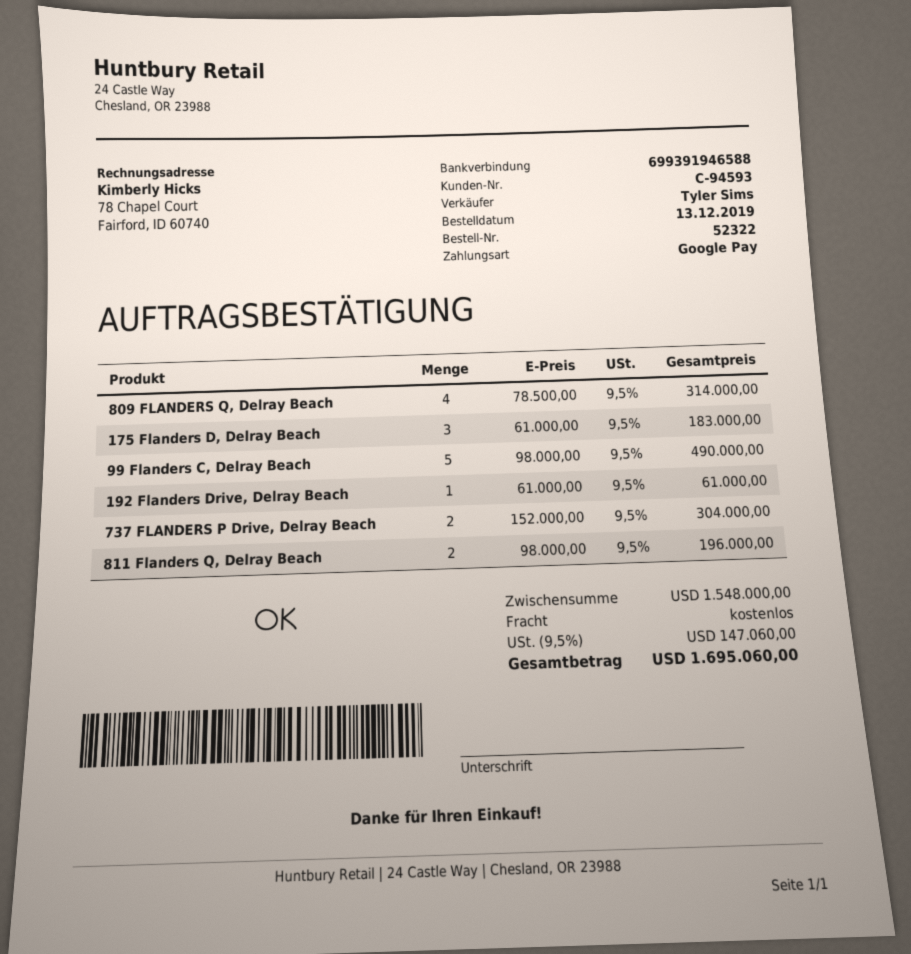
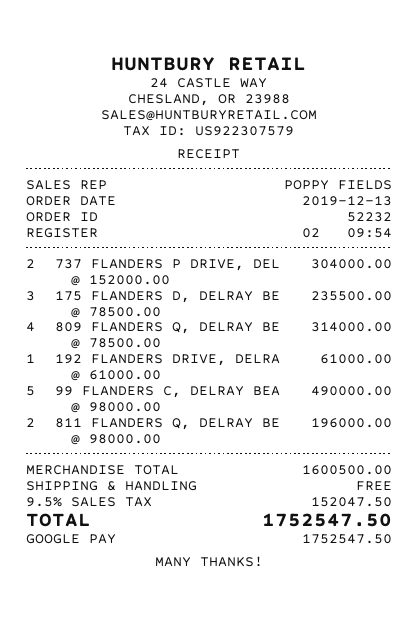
order number: 52322 -> 52232
sales rep: Tyler Sims -> POPPY FIELDS
175 Flanders D, Delray Beach: 3 x 61000.00 = 183000.00 -> 3 x 78500.00 = 235500.00
subtotal: 1548000.00 -> 1600500.00
tax: 9.5% = 147060.00 -> 9.5% = 152047.50
total: 1695060.00 -> 1752547.50

